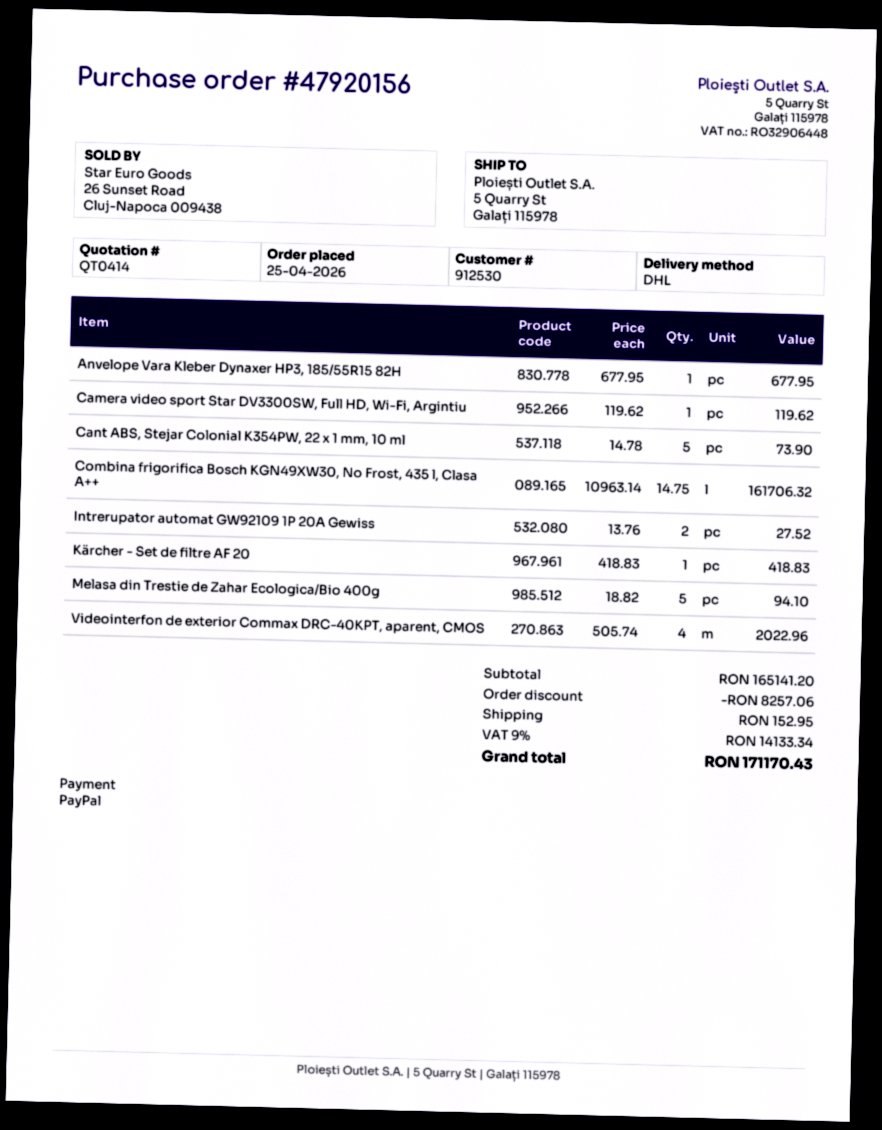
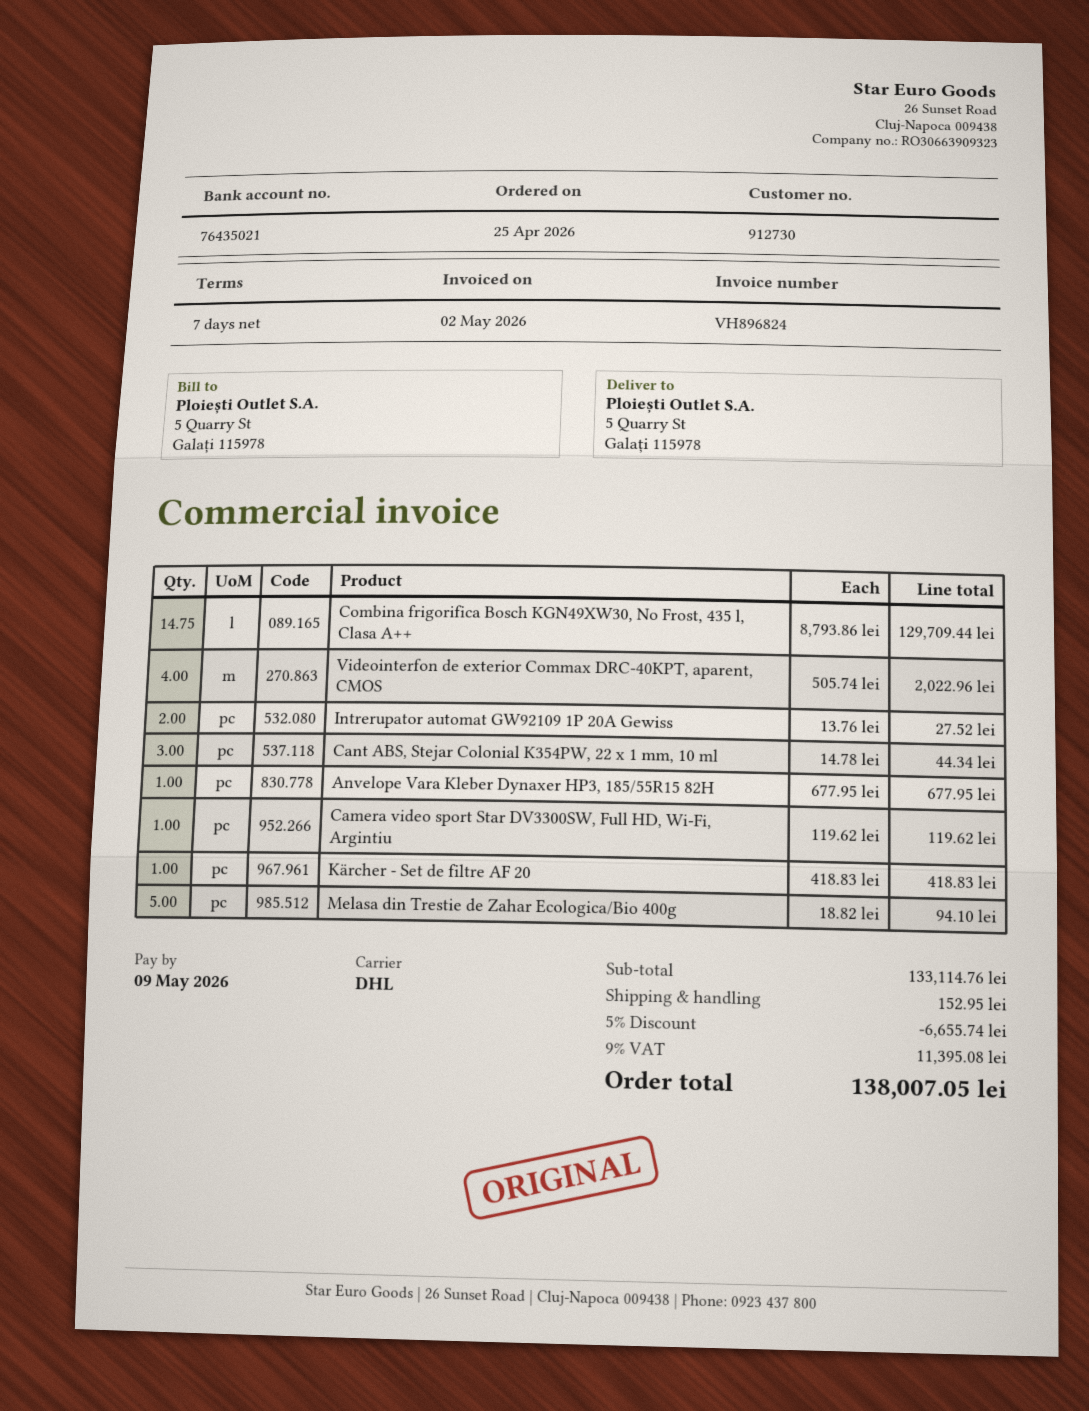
customer number: 912530 -> 912730
Cant ABS, Stejar Colonial K354PW, 22 x 1 mm, 10 ml: 5 x 14.78 = 73.90 -> 3 x 14.78 = 44.34
Combina frigorifica Bosch KGN49XW30, No Frost, 435 l, Clasa A++: 14.75 x 10963.14 = 161706.32 -> 14.75 x 8793.86 = 129709.44
subtotal: 165141.20 -> 133114.76
discount: 8257.06 -> 6655.74
tax: 9% = 14133.34 -> 9% = 11395.08
total: 171170.43 -> 138007.05

